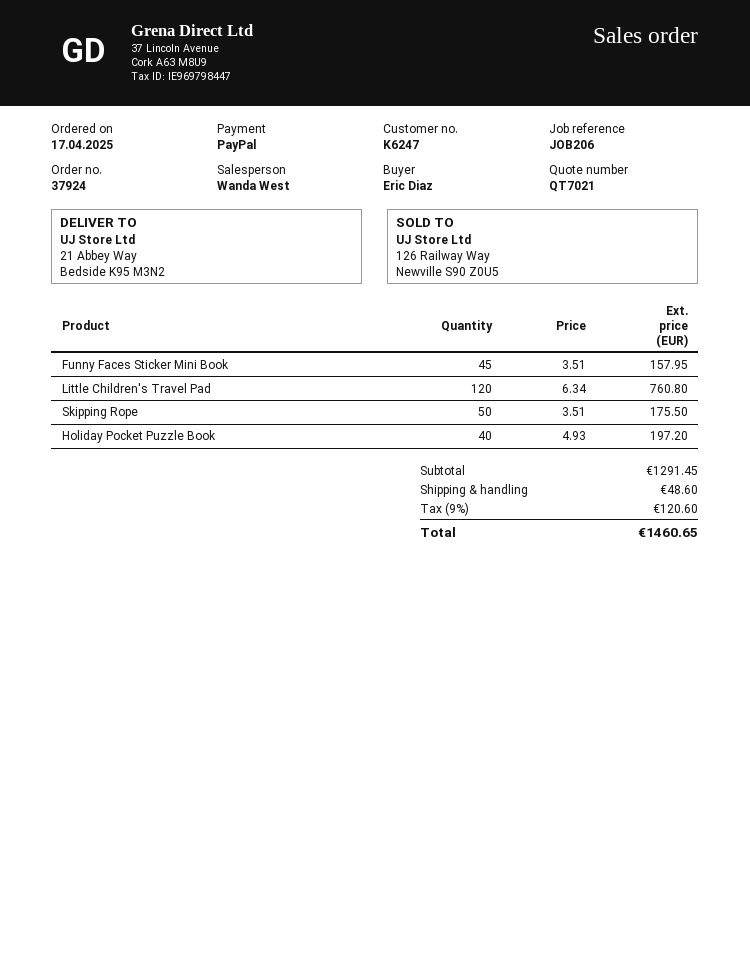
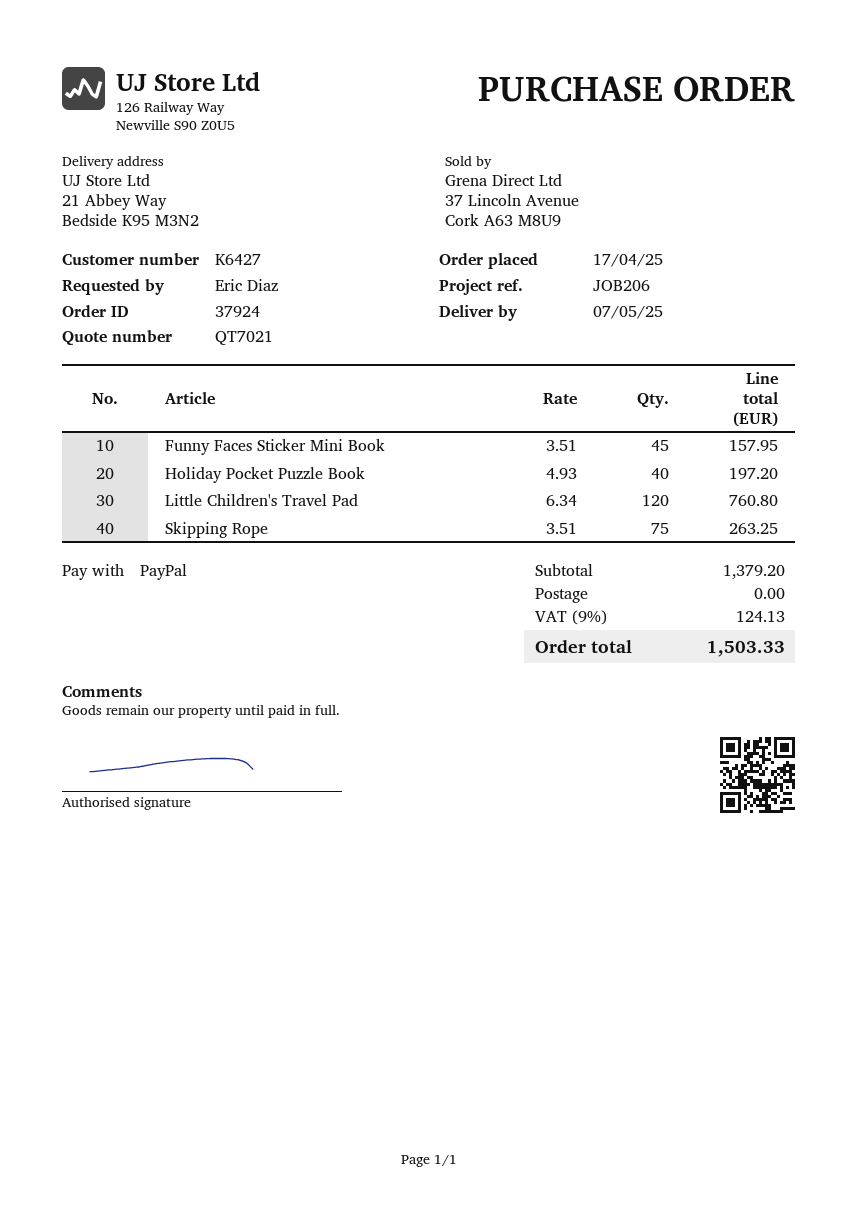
customer number: K6247 -> K6427
Skipping Rope: 50 x 3.51 = 175.50 -> 75 x 3.51 = 263.25
subtotal: 1291.45 -> 1379.20
shipping: 48.60 -> 0.00
tax: 9% = 120.60 -> 9% = 124.13
total: 1460.65 -> 1503.33

